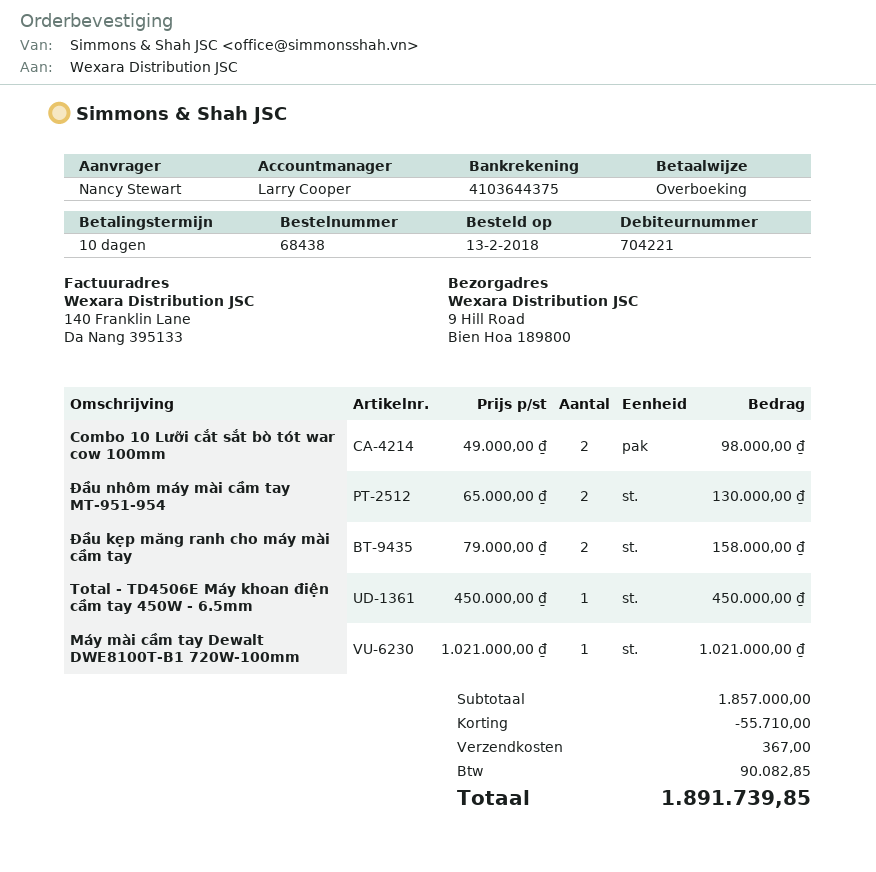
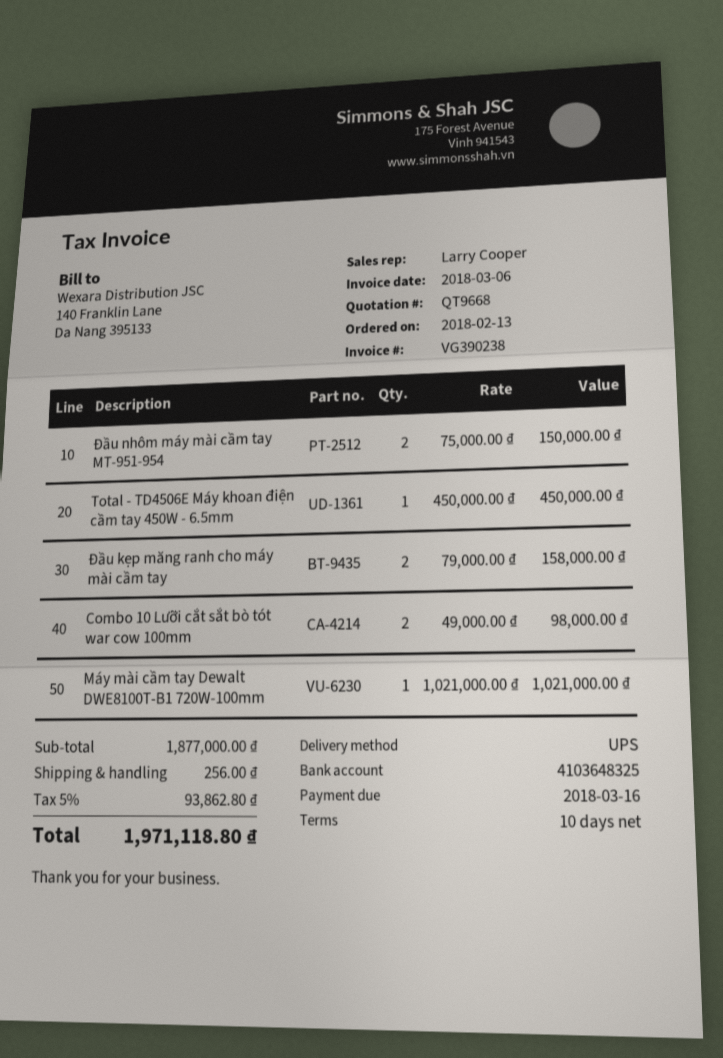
bank account: 4103644375 -> 4103648325
Đầu nhôm máy mài cầm tay MT-951-954: 2 x 65000.00 = 130000.00 -> 2 x 75000.00 = 150000.00
subtotal: 1857000.00 -> 1877000.00
discount: 55710.00 -> none
shipping: 367.00 -> 256.00
tax: 90082.85 -> 93862.80
total: 1891739.85 -> 1971118.80

